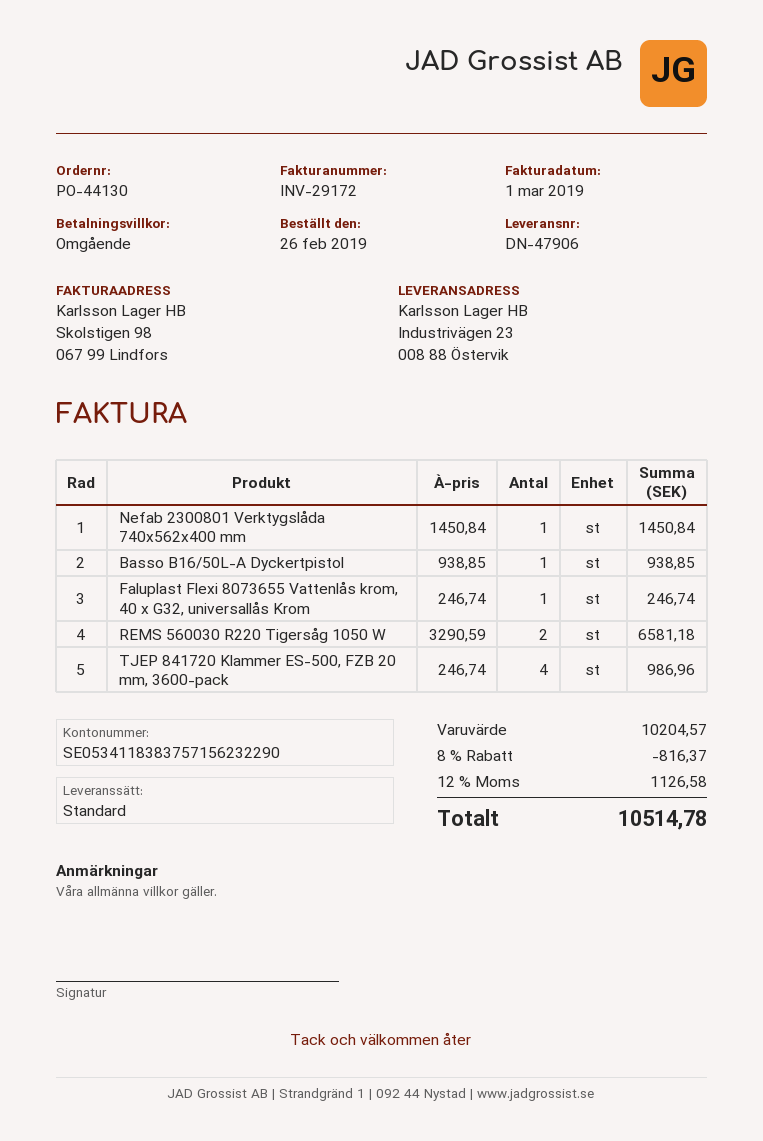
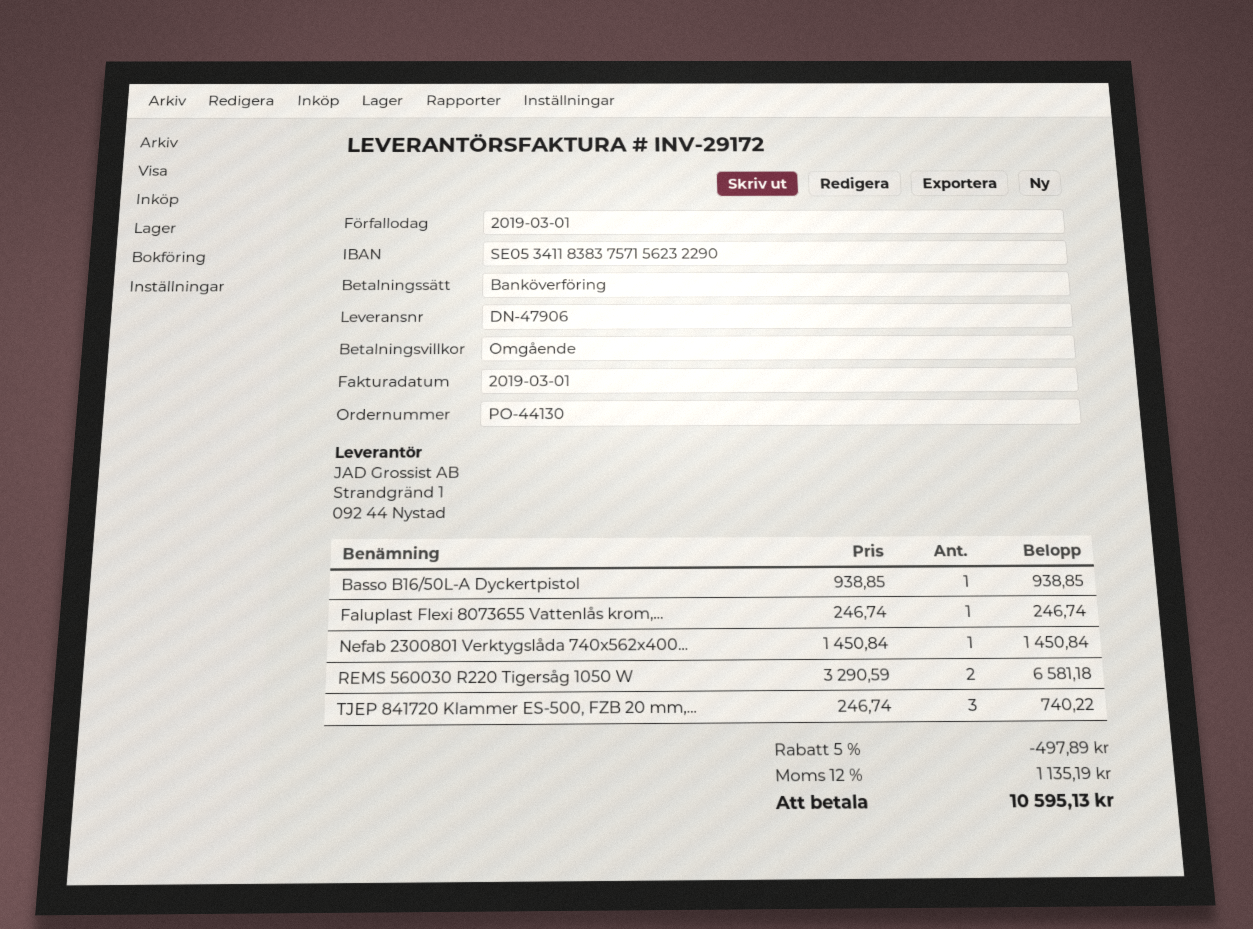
TJEP 841720 Klammer ES-500, FZB 20 mm, 3600-pack: 4 x 246.74 = 986.96 -> 3 x 246.74 = 740.22
discount: 8% = 816.37 -> 5% = 497.89
tax: 12% = 1126.58 -> 12% = 1135.19
total: 10514.78 -> 10595.13

